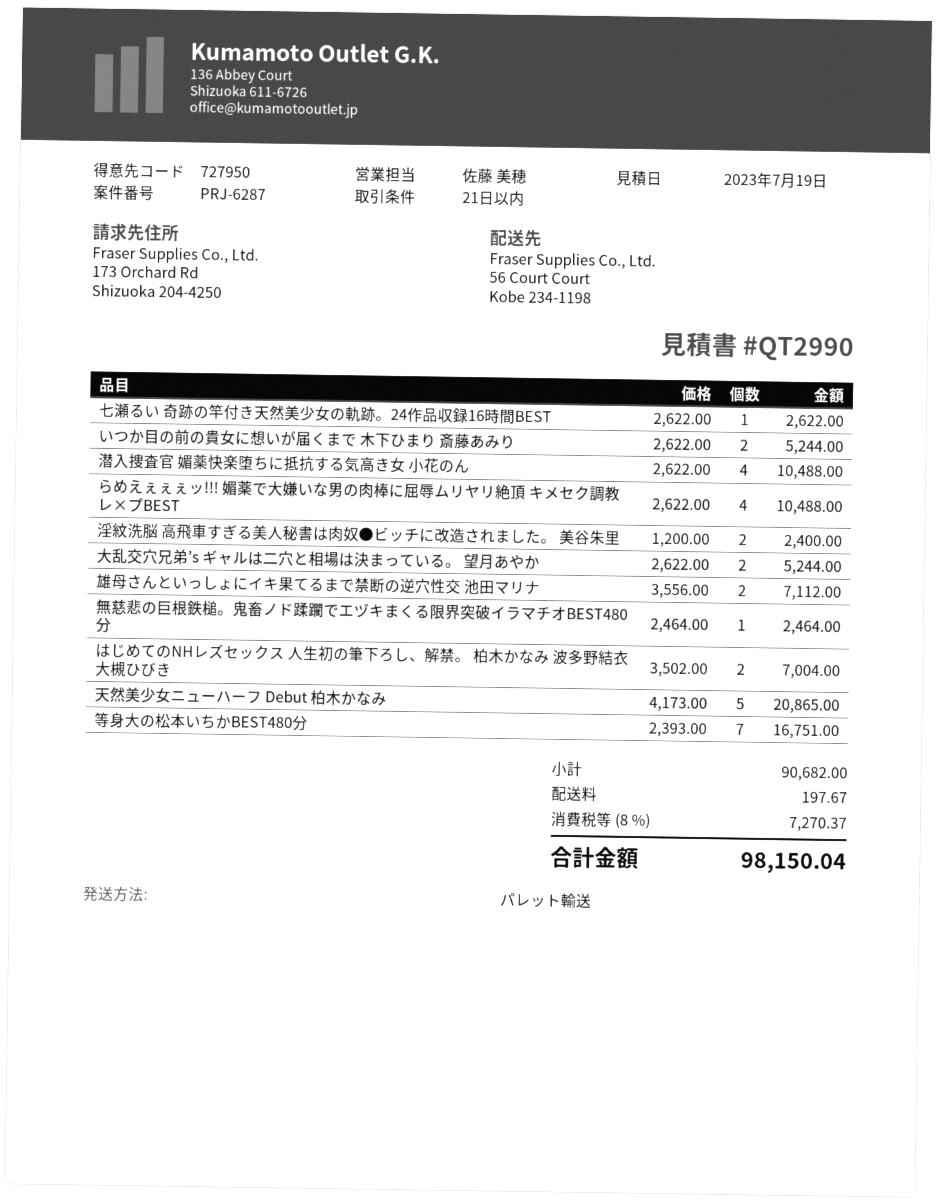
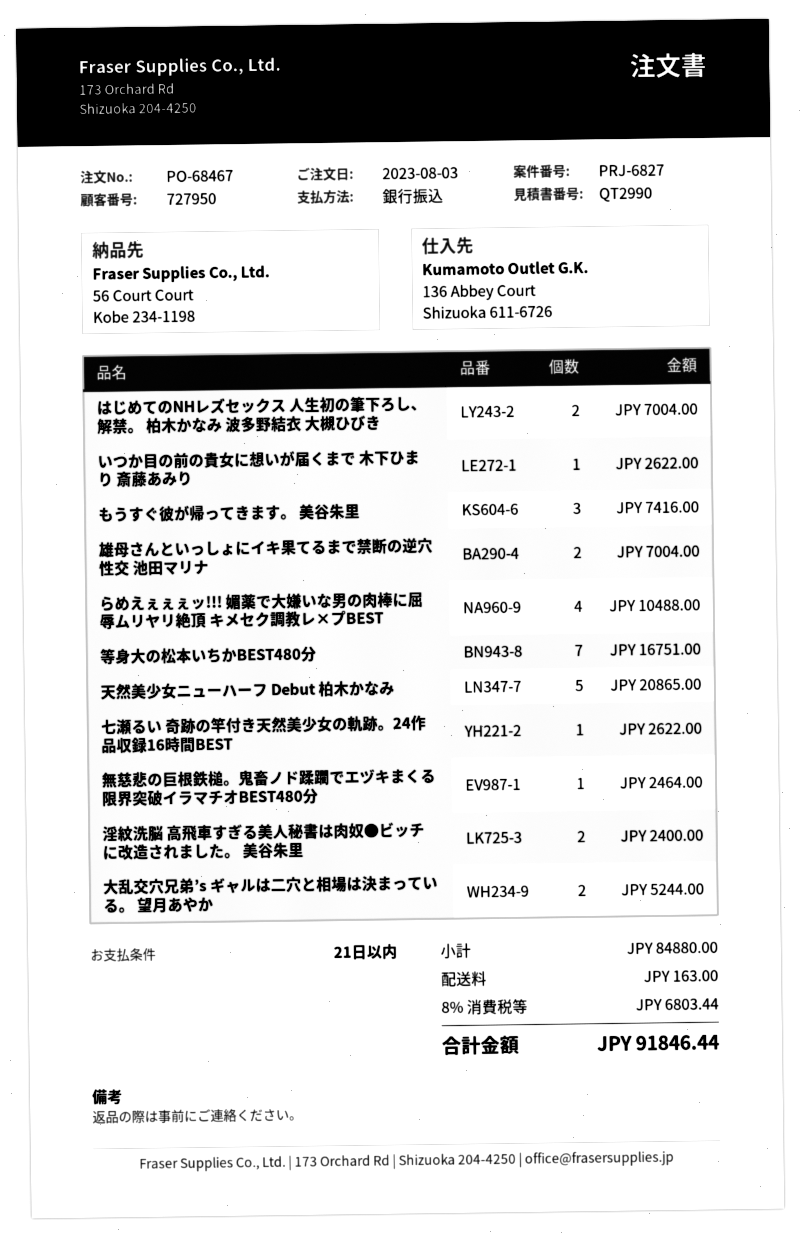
reference: PRJ-6287 -> PRJ-6827
いつか目の前の貴女に想いが届くまで 木下ひまり 斎藤あみり: 2 for 5244.00 -> 1 for 2622.00
潜入捜査官 媚薬快楽堕ちに抵抗する気高き女 小花のん: 4 for 10488.00 -> none
雄母さんといっしょにイキ果てるまで禁断の逆穴性交 池田マリナ: 2 for 7112.00 -> 2 for 7004.00
もうすぐ彼が帰ってきます。 美谷朱里: none -> 3 for 7416.00
subtotal: 90682.00 -> 84880.00
shipping: 197.67 -> 163.00
tax: 8% = 7270.37 -> 8% = 6803.44
total: 98150.04 -> 91846.44

